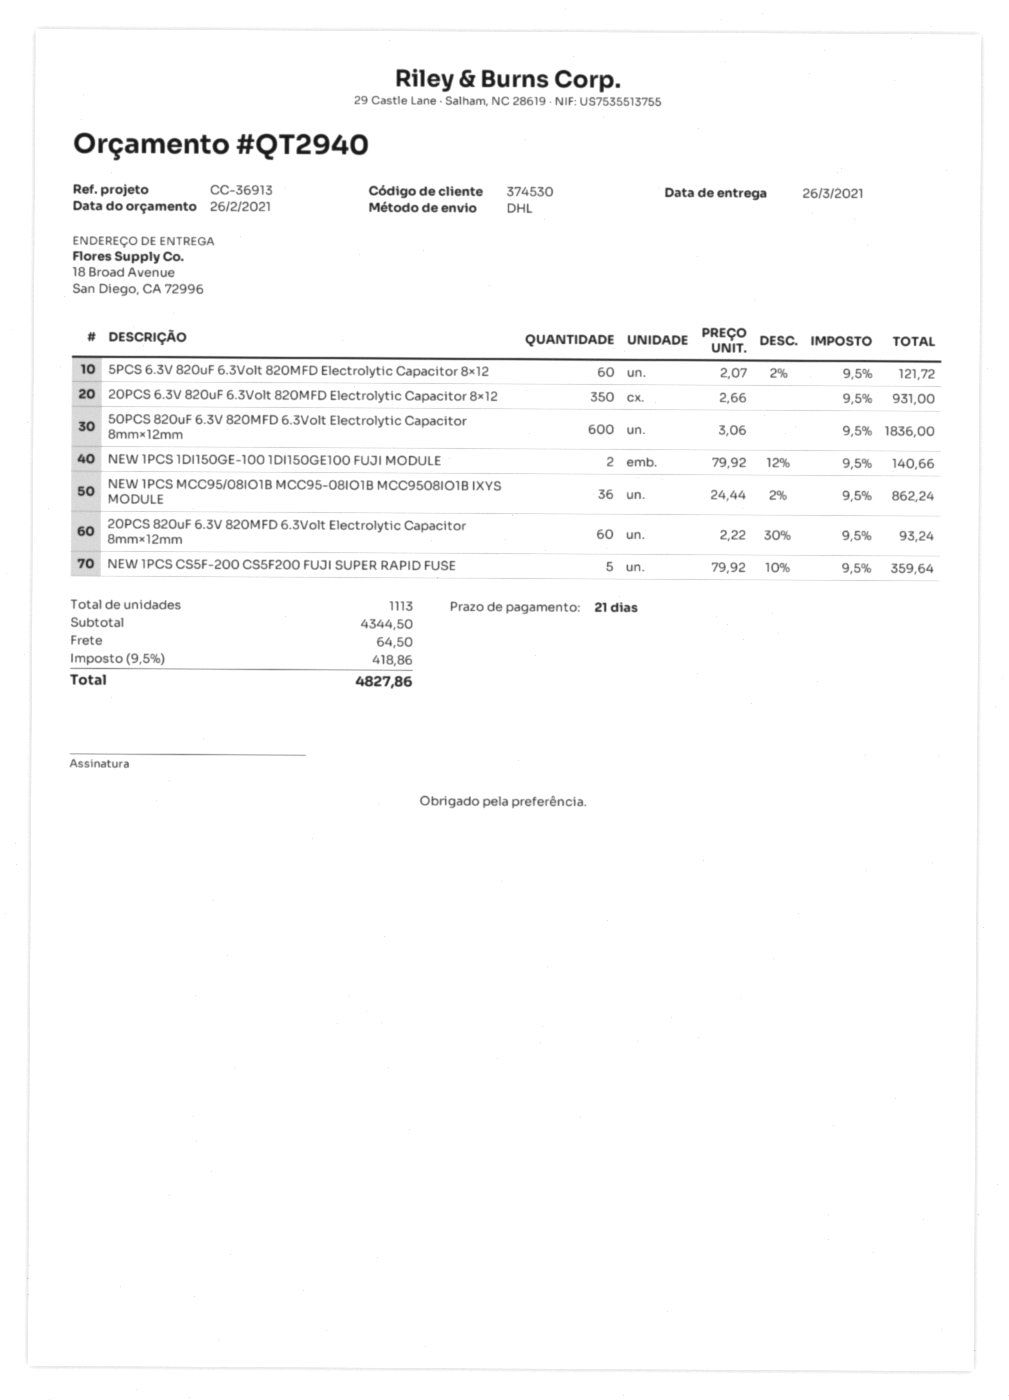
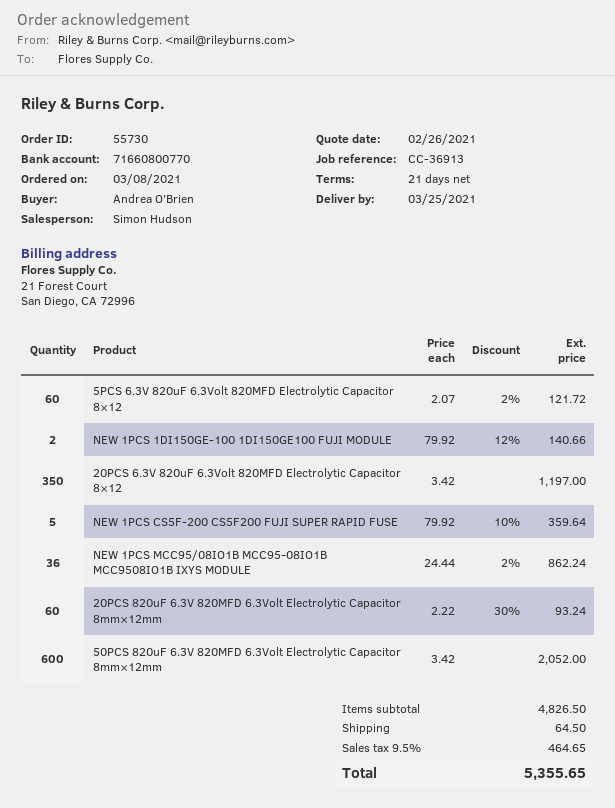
delivery date: 2021-03-26 -> 2021-03-25
20PCS 6.3V 820uF 6.3Volt 820MFD Electrolytic Capacitor 8×12: 350 x 2.66 = 931.00 -> 350 x 3.42 = 1197.00
50PCS 820uF 6.3V 820MFD 6.3Volt Electrolytic Capacitor 8mm×12mm: 600 x 3.06 = 1836.00 -> 600 x 3.42 = 2052.00
subtotal: 4344.50 -> 4826.50
tax: 9.5% = 418.86 -> 9.5% = 464.65
total: 4827.86 -> 5355.65

